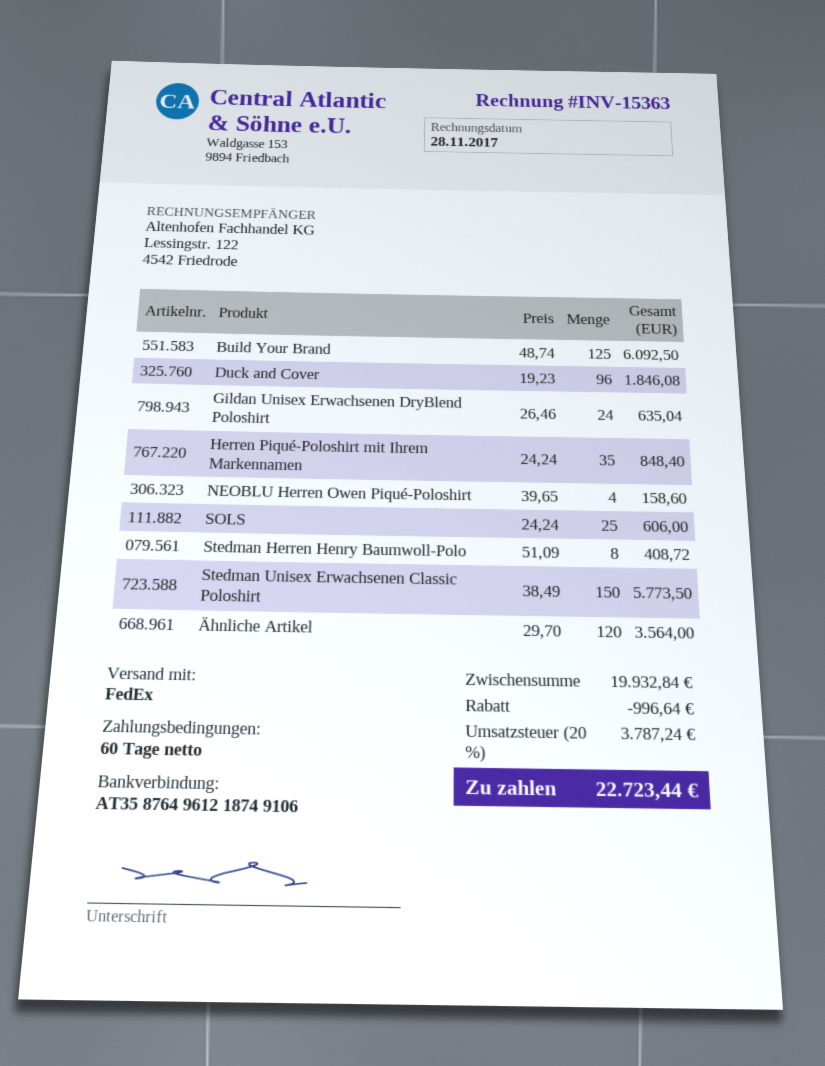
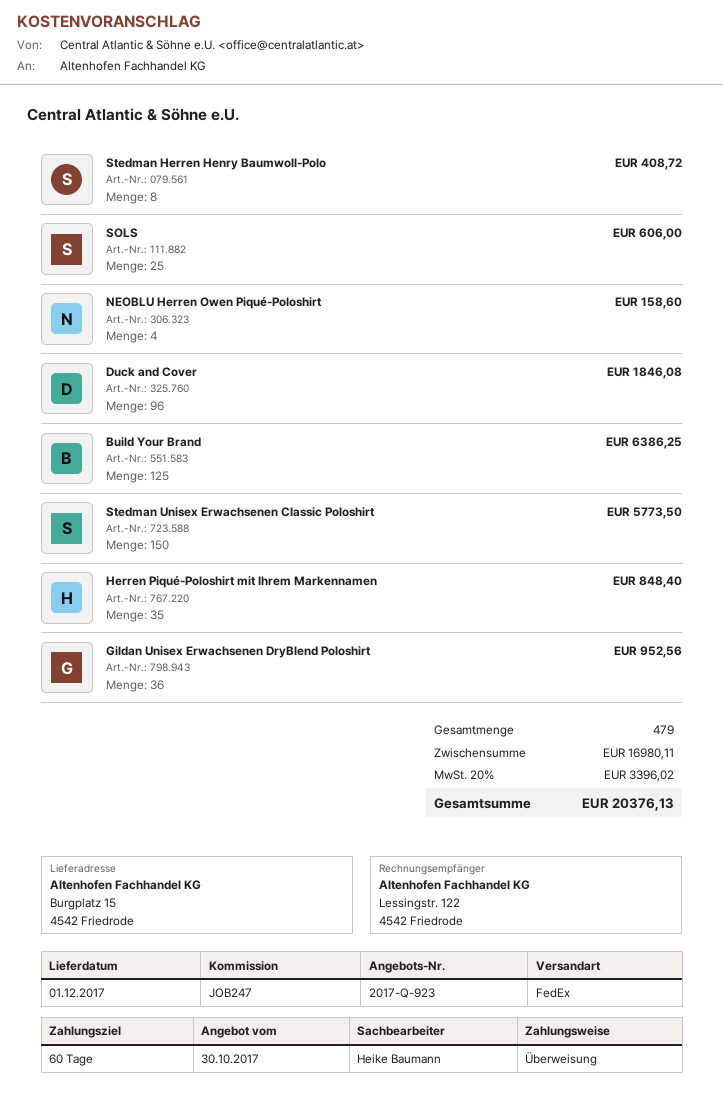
Build Your Brand: 125 for 6092.50 -> 125 for 6386.25
Gildan Unisex Erwachsenen DryBlend Poloshirt: 24 for 635.04 -> 36 for 952.56
Ähnliche Artikel: 120 for 3564.00 -> none
subtotal: 19932.84 -> 16980.11
discount: 996.64 -> none
tax: 20% = 3787.24 -> 20% = 3396.02
total: 22723.44 -> 20376.13

